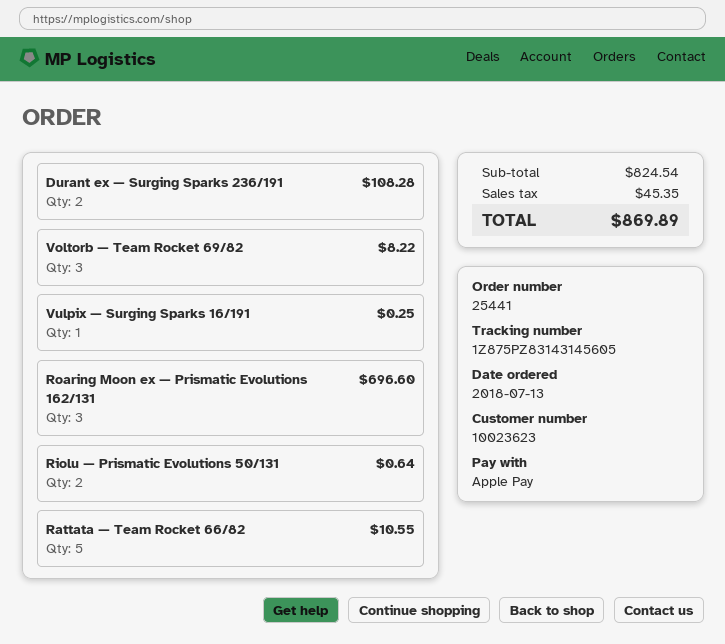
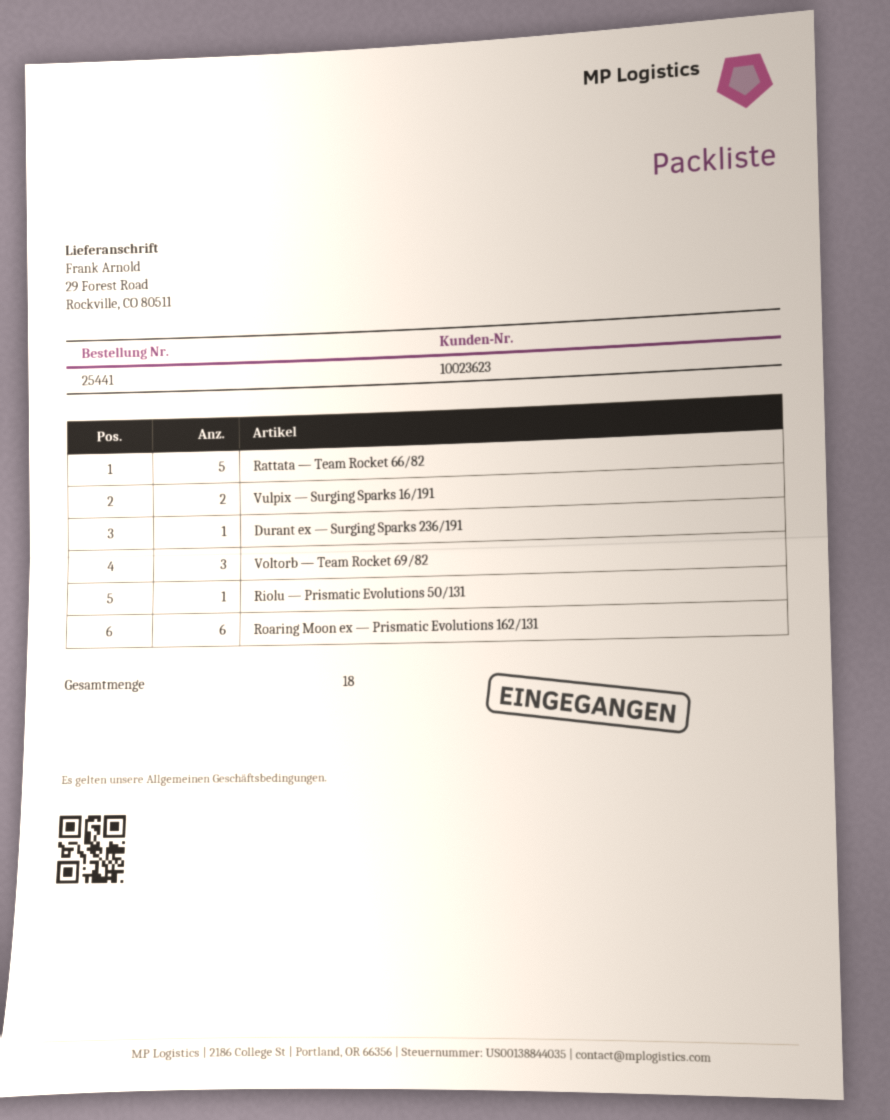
Durant ex — Surging Sparks 236/191: 2 -> 1
Vulpix — Surging Sparks 16/191: 1 -> 2
Roaring Moon ex — Prismatic Evolutions 162/131: 3 -> 6
Riolu — Prismatic Evolutions 50/131: 2 -> 1

